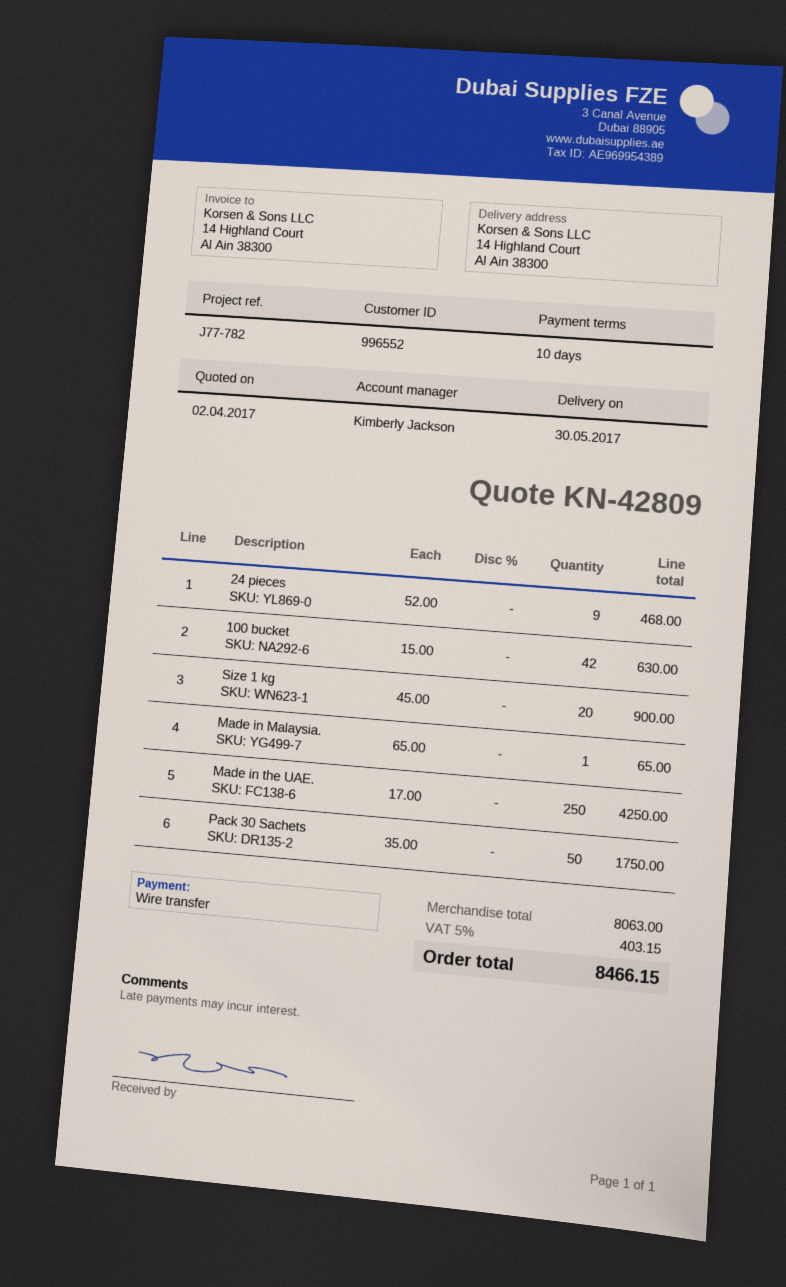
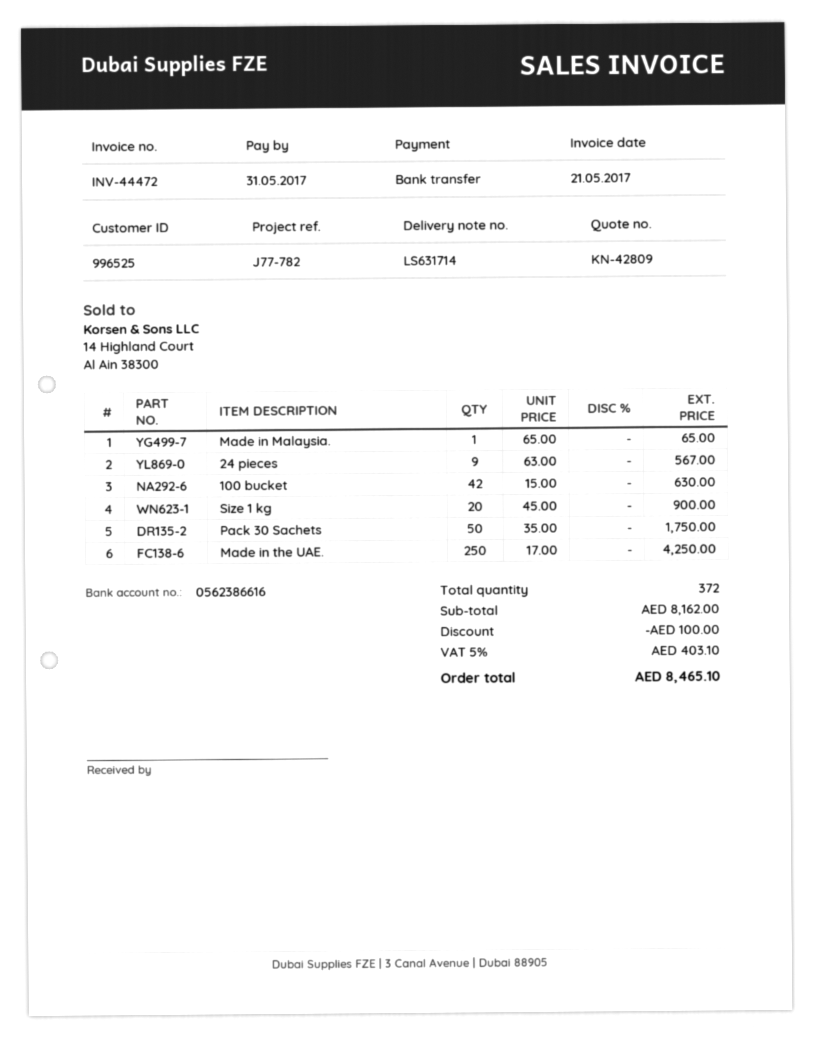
customer number: 996552 -> 996525
24 pieces: 9 x 52.00 = 468.00 -> 9 x 63.00 = 567.00
subtotal: 8063.00 -> 8162.00
discount: none -> 100.00
tax: 5% = 403.15 -> 5% = 403.10
total: 8466.15 -> 8465.10

